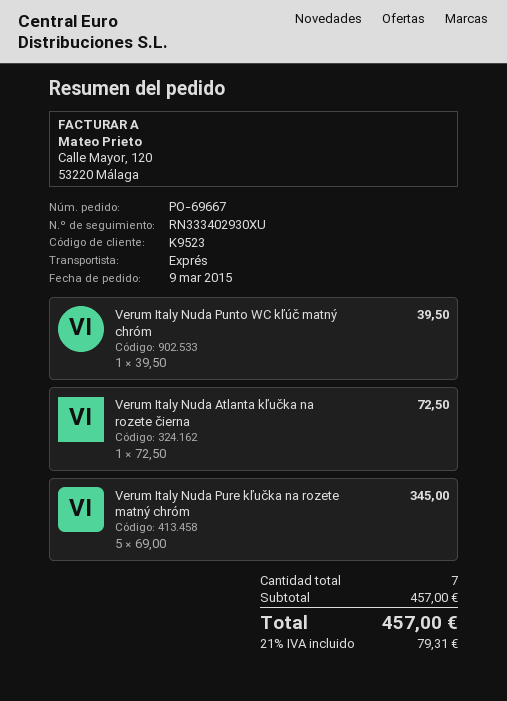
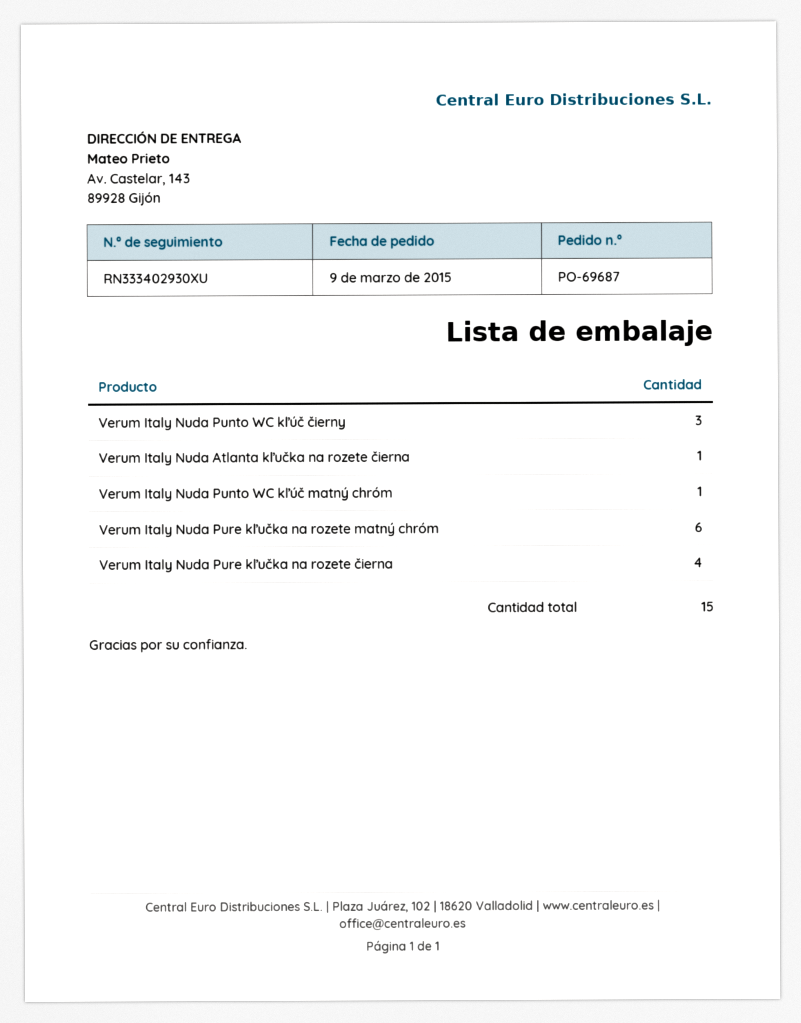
order number: PO-69667 -> PO-69687
Verum Italy Nuda Pure kľučka na rozete matný chróm: 5 -> 6
Verum Italy Nuda Punto WC kľúč čierny: none -> 3
Verum Italy Nuda Pure kľučka na rozete čierna: none -> 4
total quantity: 7 -> 15

